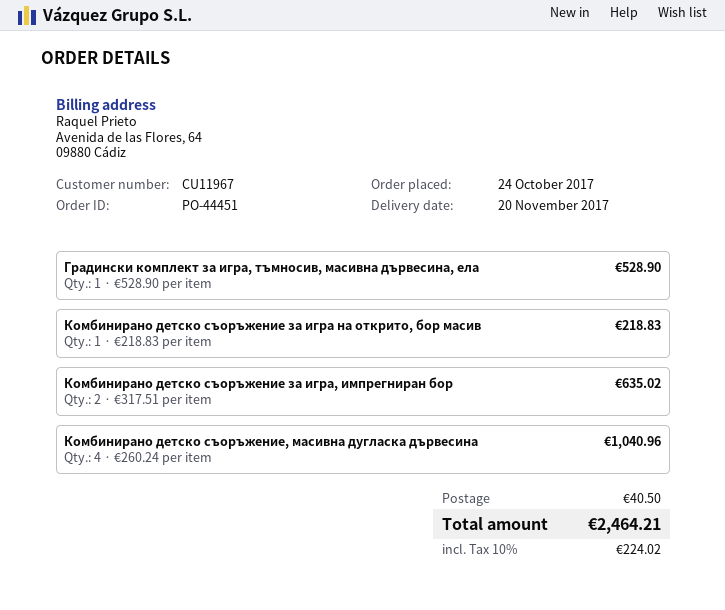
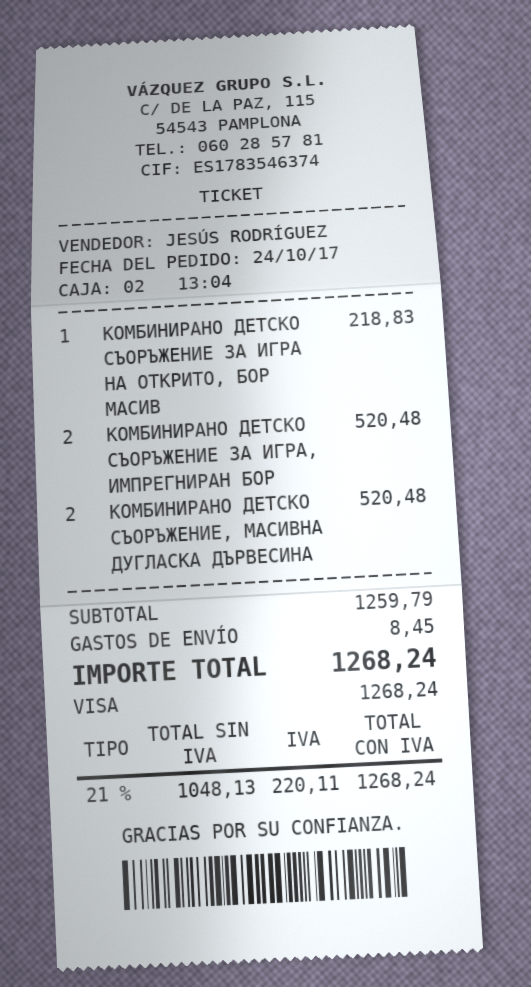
Градински комплект за игра, тъмносив, масивна дървесина, ела: 1 for 528.90 -> none
Комбинирано детско съоръжение за игра, импрегниран бор: 2 for 635.02 -> 2 for 520.48
Комбинирано детско съоръжение, масивна дугласка дървесина: 4 for 1040.96 -> 2 for 520.48
shipping: 40.50 -> 8.45
tax: 10% = 224.02 -> 21% = 220.11
total: 2464.21 -> 1268.24

